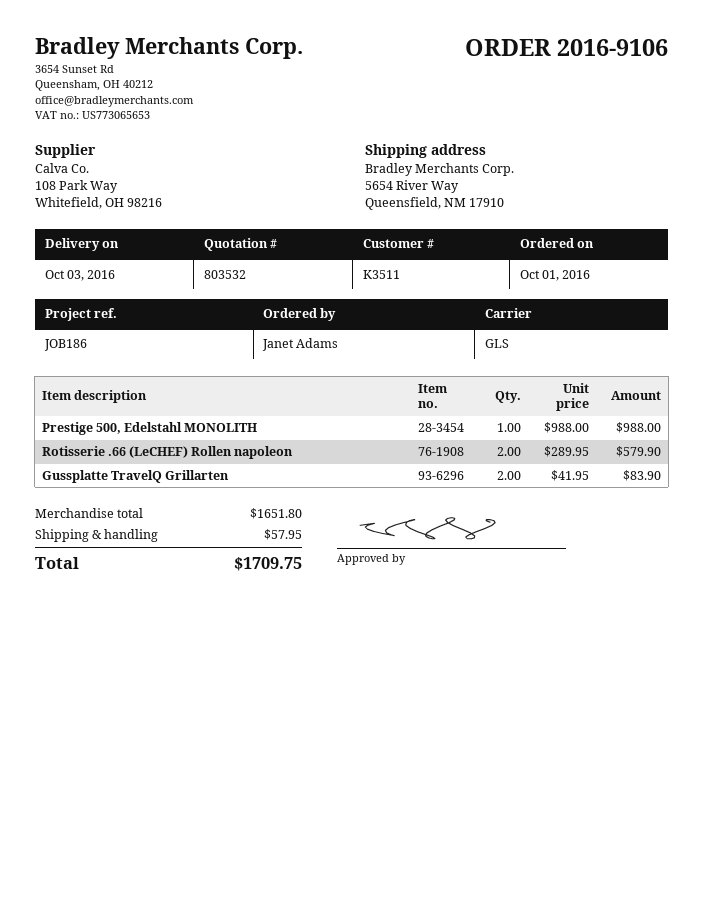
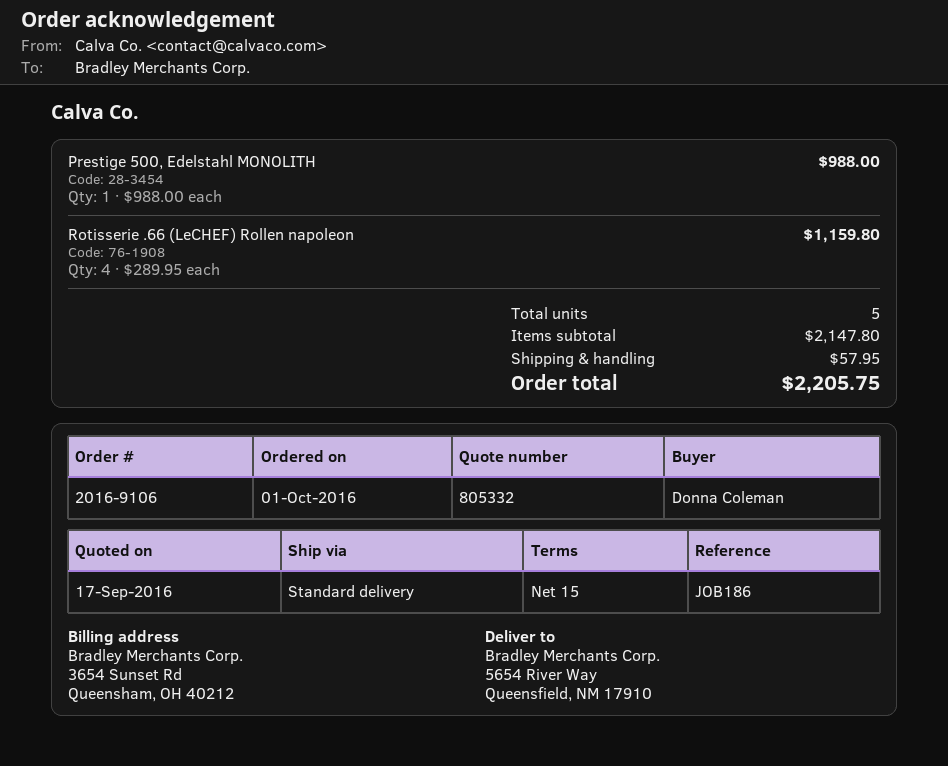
quote number: 803532 -> 805332
ordered by: Janet Adams -> Donna Coleman
shipping method: GLS -> standard
Rotisserie .66 (LeCHEF) Rollen napoleon: 2 x 289.95 = 579.90 -> 4 x 289.95 = 1159.80
Gussplatte TravelQ Grillarten: 2 x 41.95 = 83.90 -> none
subtotal: 1651.80 -> 2147.80
total: 1709.75 -> 2205.75

